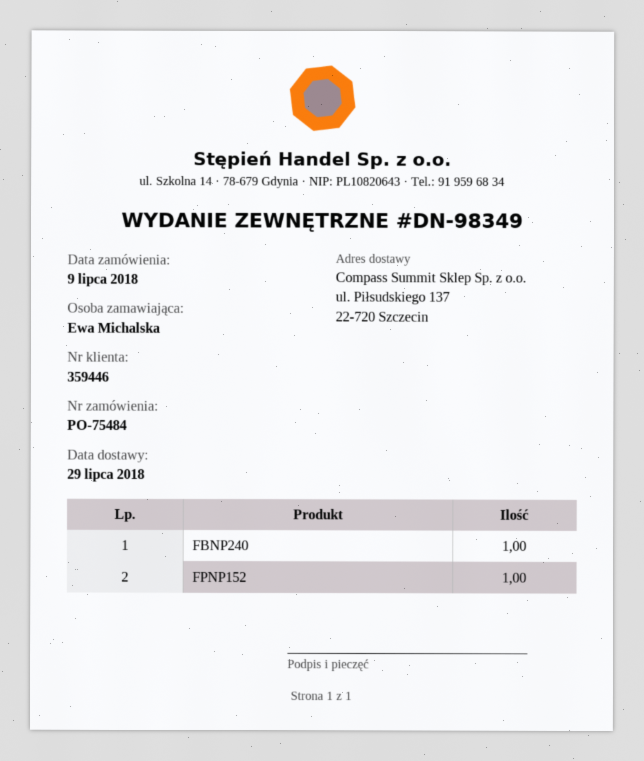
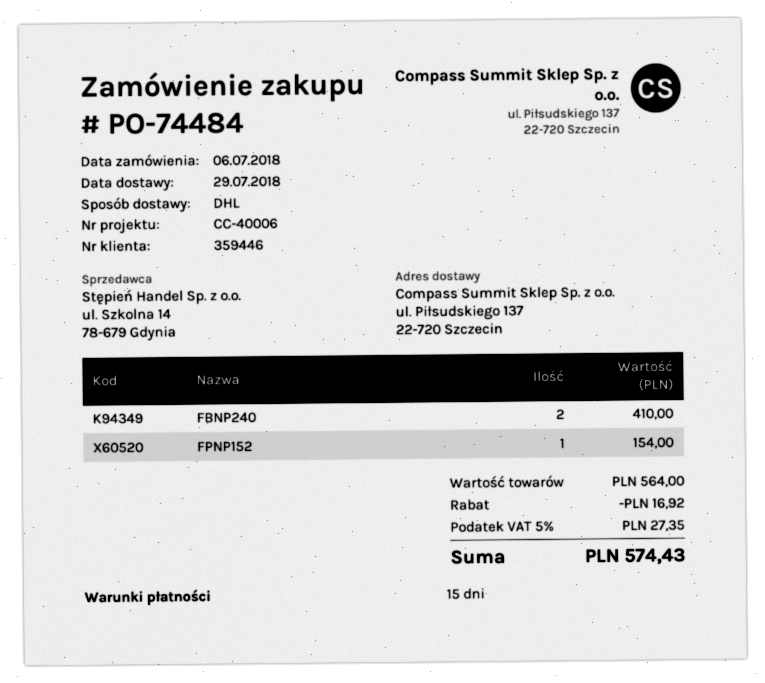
order number: PO-75484 -> PO-74484
order date: 2018-07-09 -> 2018-07-06
FBNP240: 1 -> 2

